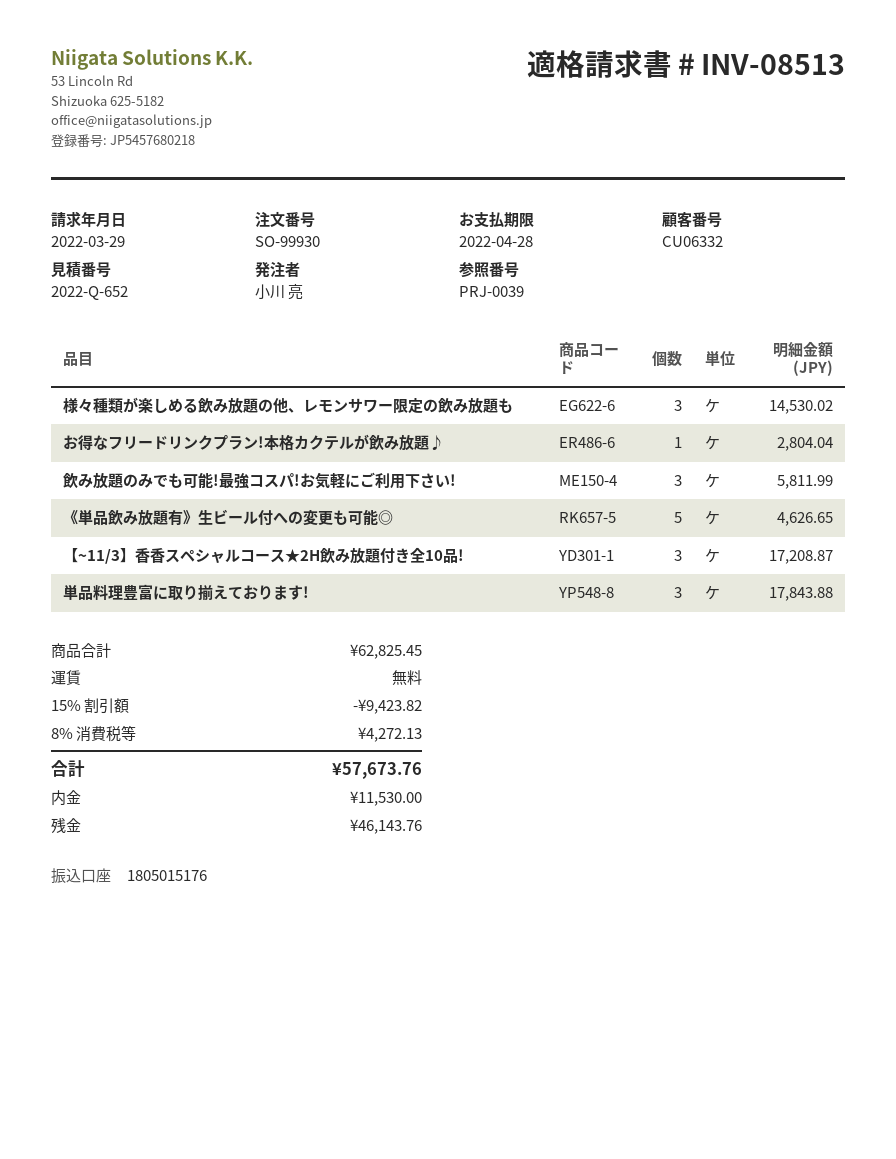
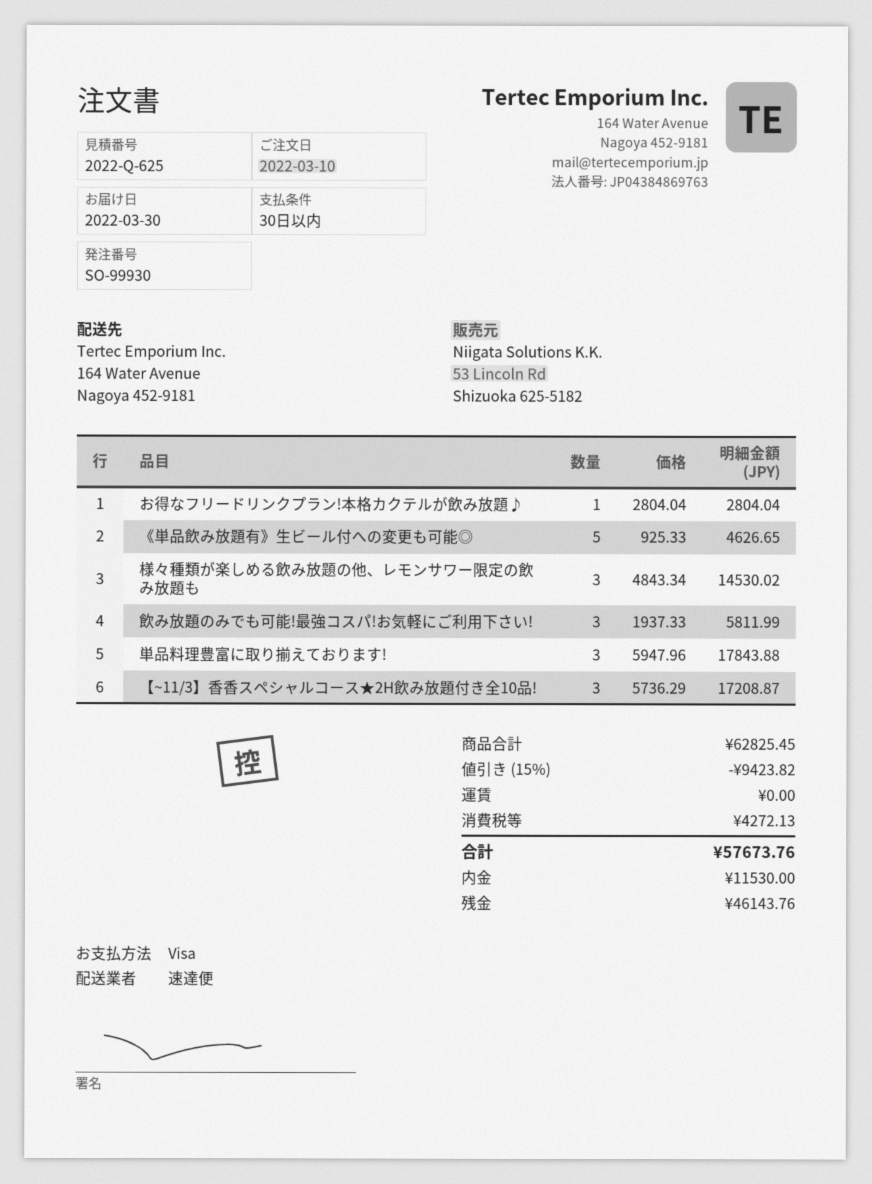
quote number: 2022-Q-652 -> 2022-Q-625

